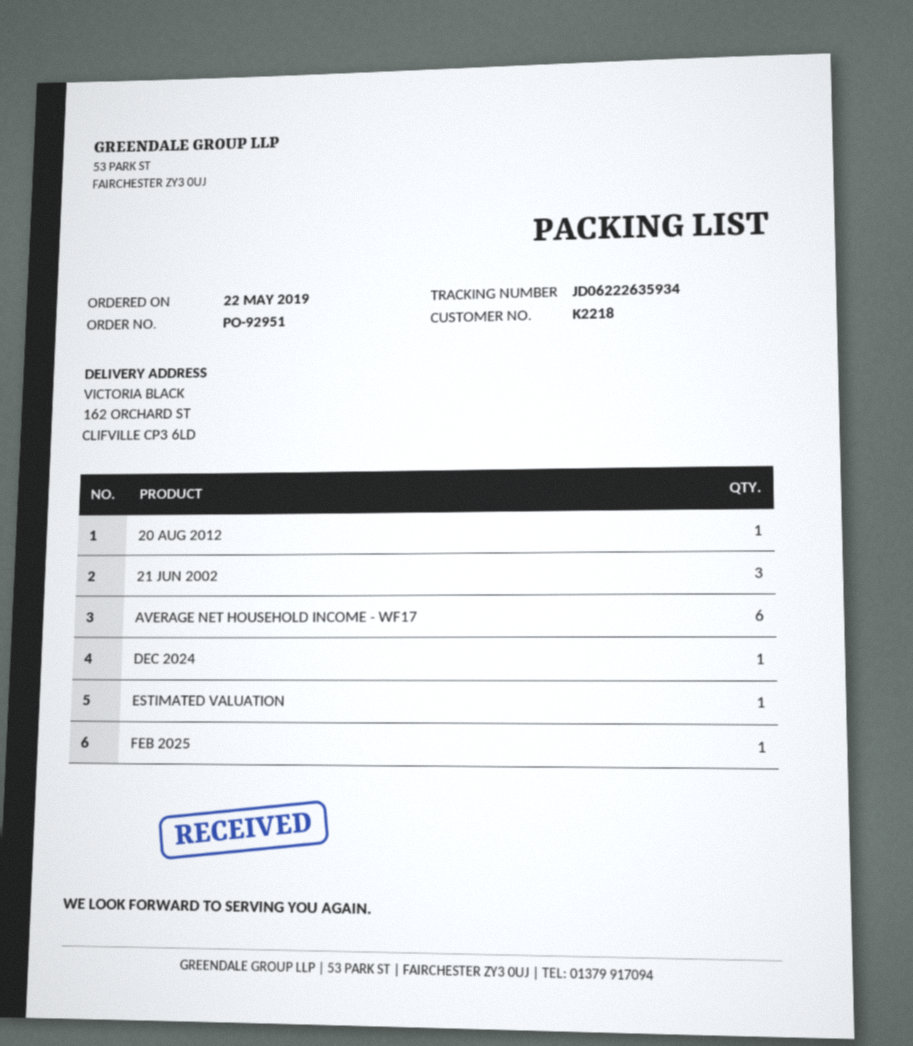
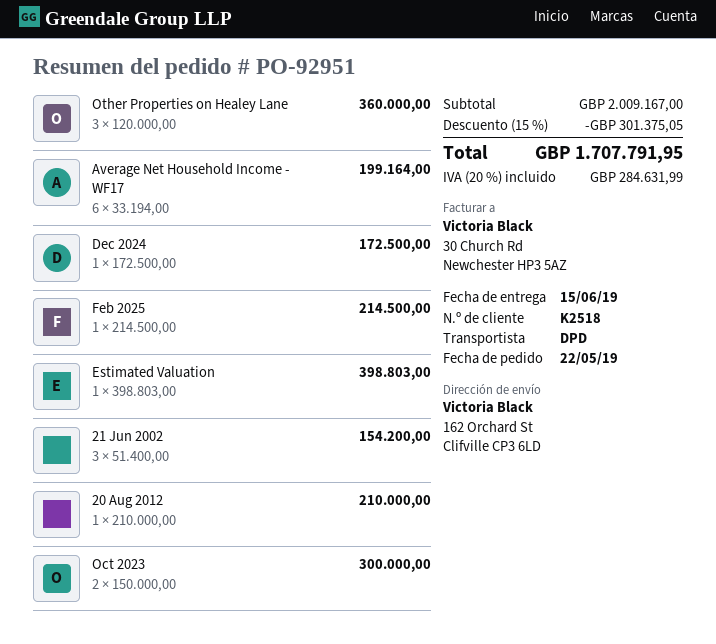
customer number: K2218 -> K2518
Other Properties on Healey Lane: none -> 3
Oct 2023: none -> 2

